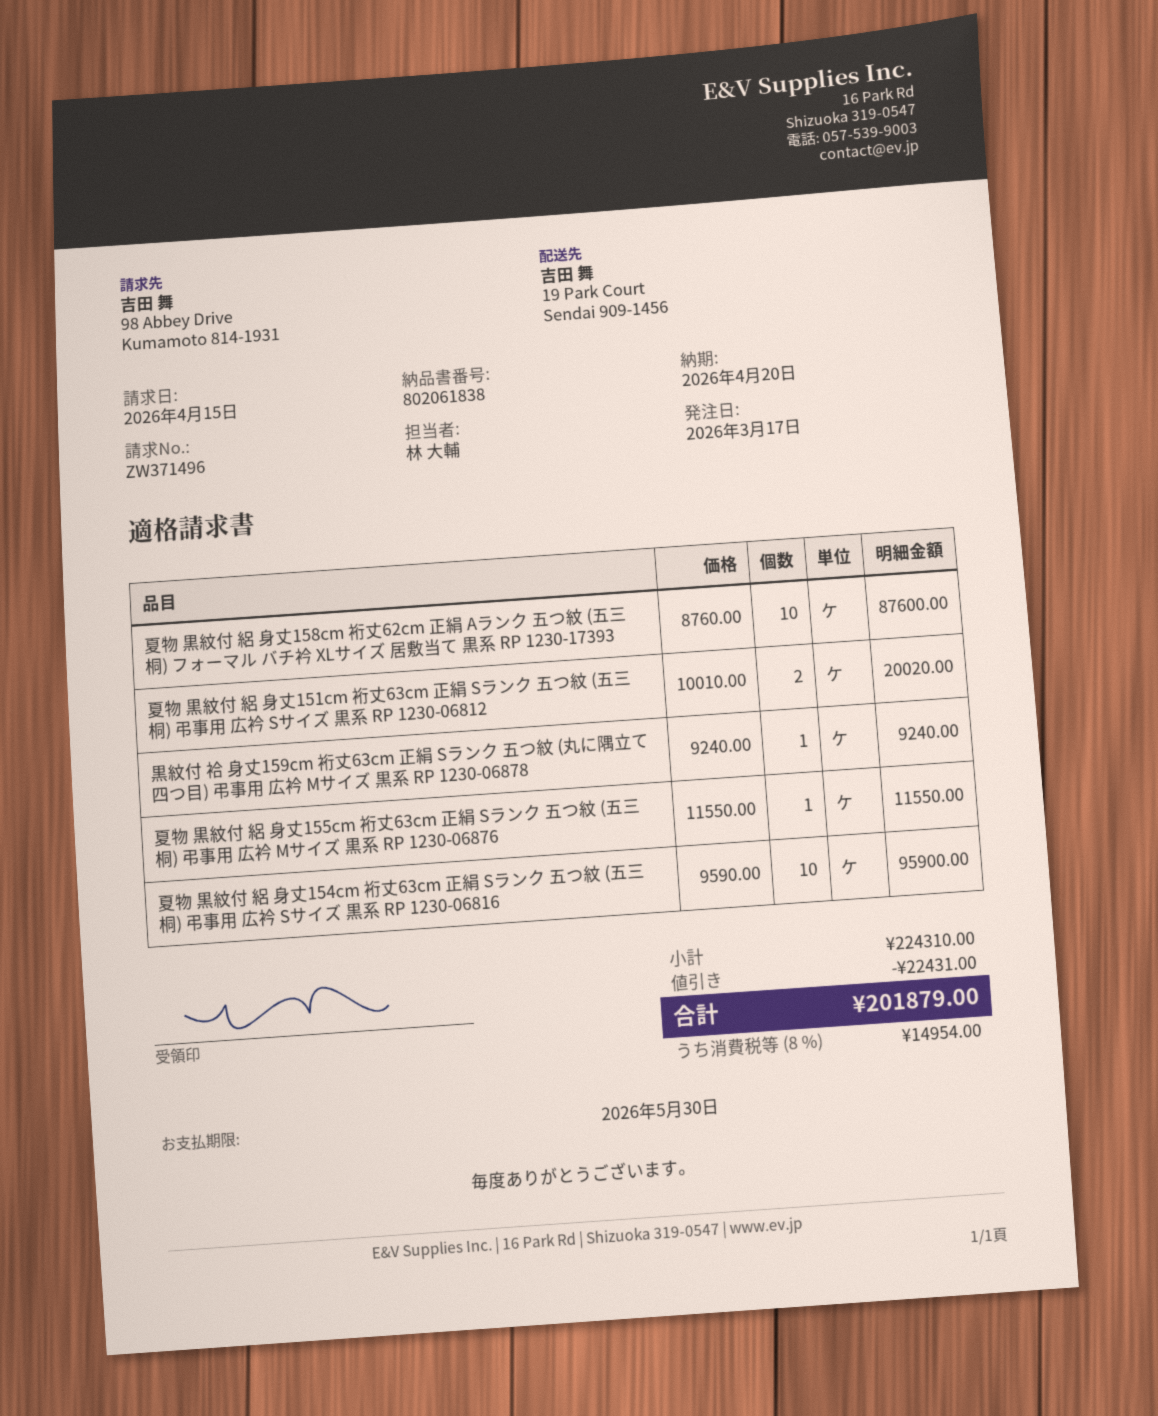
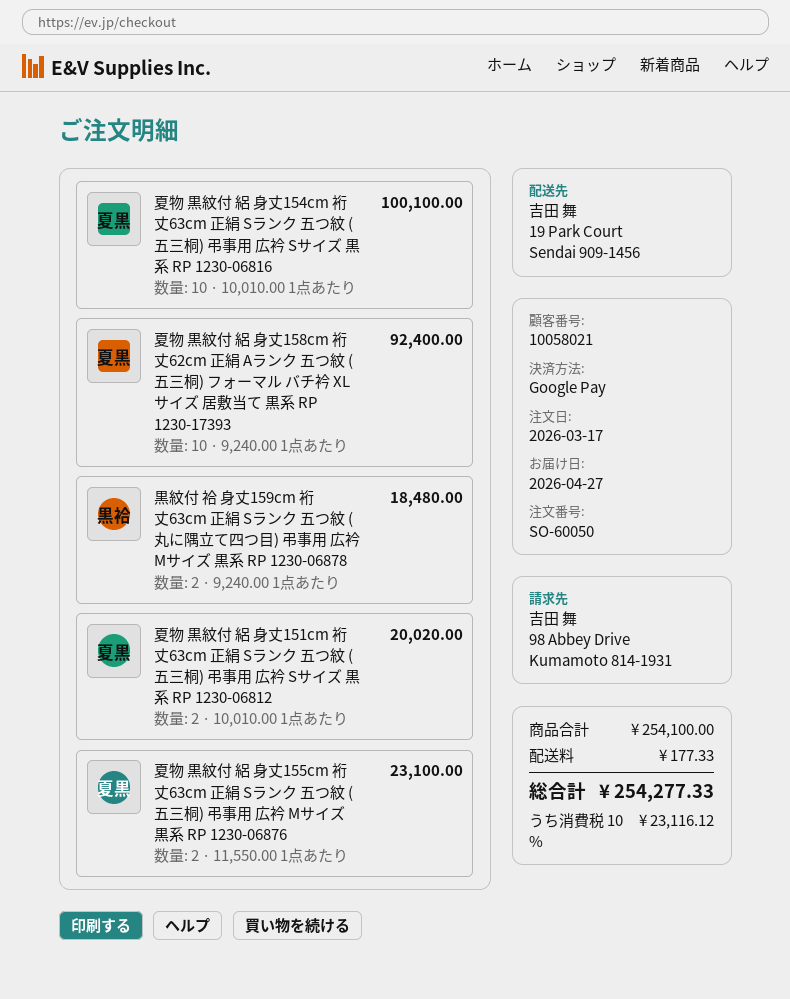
delivery date: 2026-04-20 -> 2026-04-27
夏物 黒紋付 絽 身丈158cm 裄丈62cm 正絹 Aランク 五つ紋 (五三桐) フォーマル バチ衿 XLサイズ 居敷当て 黒系 RP 1230-17393: 10 x 8760.00 = 87600.00 -> 10 x 9240.00 = 92400.00
黒紋付 袷 身丈159cm 裄丈63cm 正絹 Sランク 五つ紋 (丸に隅立て四つ目) 弔事用 広衿 Mサイズ 黒系 RP 1230-06878: 1 x 9240.00 = 9240.00 -> 2 x 9240.00 = 18480.00
夏物 黒紋付 絽 身丈155cm 裄丈63cm 正絹 Sランク 五つ紋 (五三桐) 弔事用 広衿 Mサイズ 黒系 RP 1230-06876: 1 x 11550.00 = 11550.00 -> 2 x 11550.00 = 23100.00
夏物 黒紋付 絽 身丈154cm 裄丈63cm 正絹 Sランク 五つ紋 (五三桐) 弔事用 広衿 Sサイズ 黒系 RP 1230-06816: 10 x 9590.00 = 95900.00 -> 10 x 10010.00 = 100100.00
subtotal: 224310.00 -> 254100.00
discount: 22431.00 -> none
shipping: none -> 177.33
tax: 8% = 14954.00 -> 10% = 23116.12
total: 201879.00 -> 254277.33

